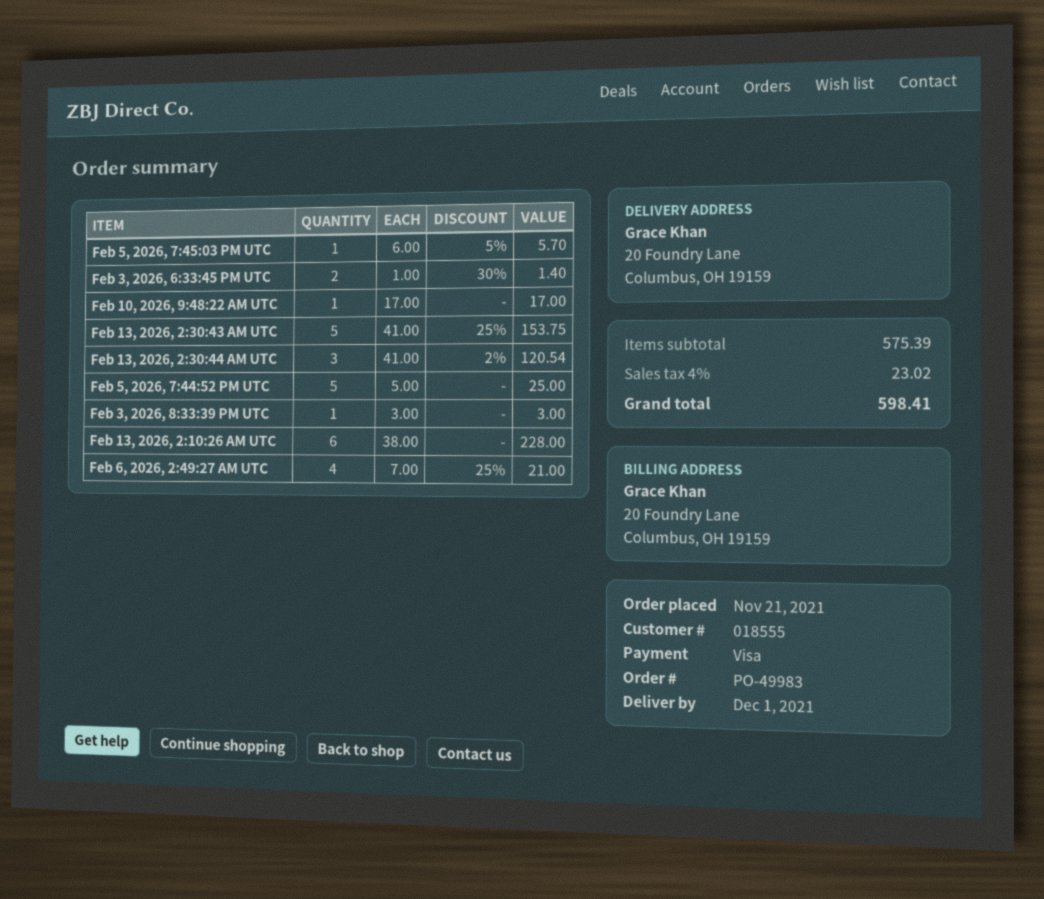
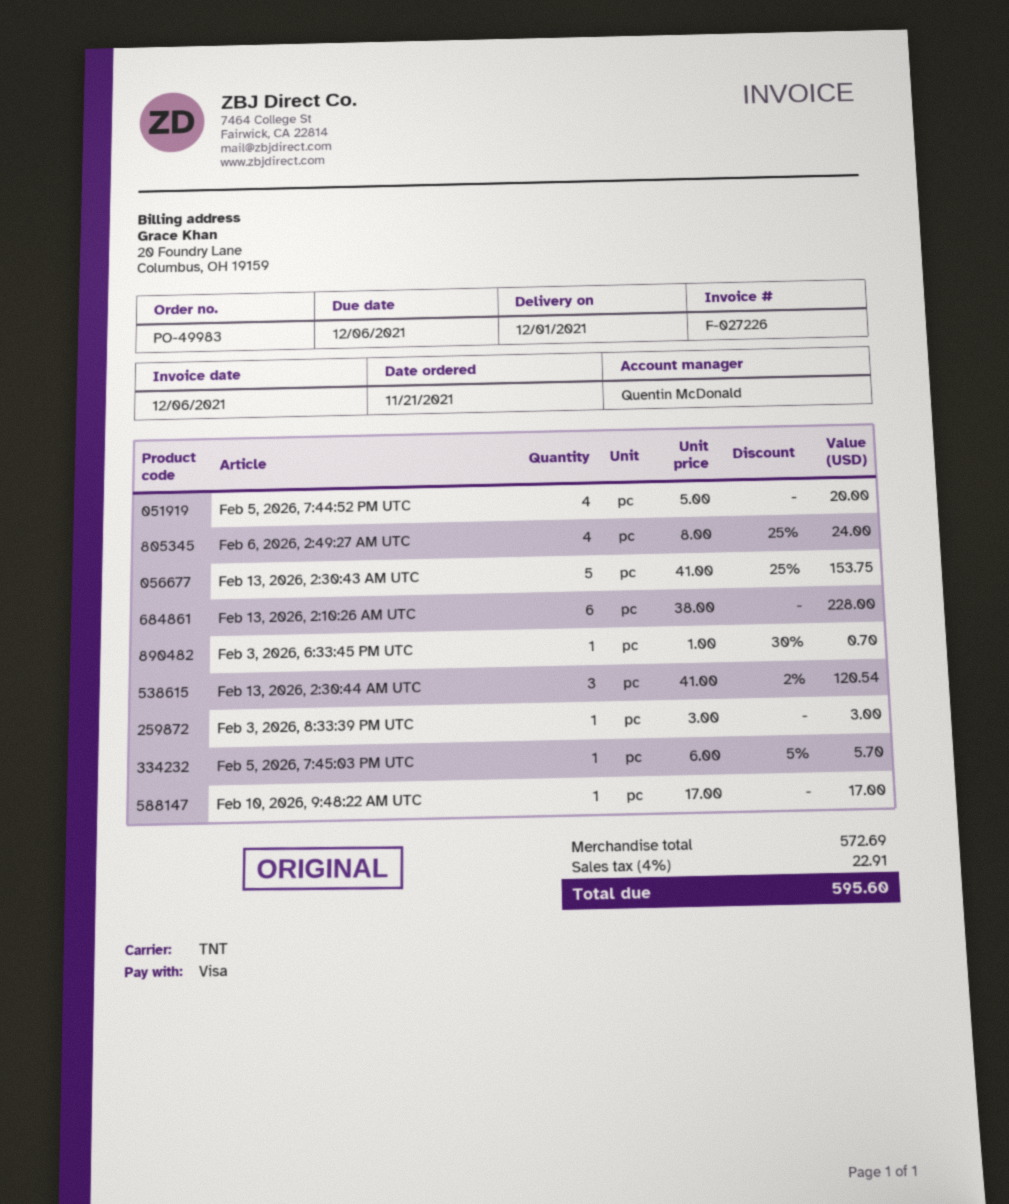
Feb 3, 2026, 6:33:45 PM UTC: 2 x 1.00 - 30% = 1.40 -> 1 x 1.00 - 30% = 0.70
Feb 5, 2026, 7:44:52 PM UTC: 5 x 5.00 = 25.00 -> 4 x 5.00 = 20.00
Feb 6, 2026, 2:49:27 AM UTC: 4 x 7.00 - 25% = 21.00 -> 4 x 8.00 - 25% = 24.00
subtotal: 575.39 -> 572.69
tax: 4% = 23.02 -> 4% = 22.91
total: 598.41 -> 595.60

